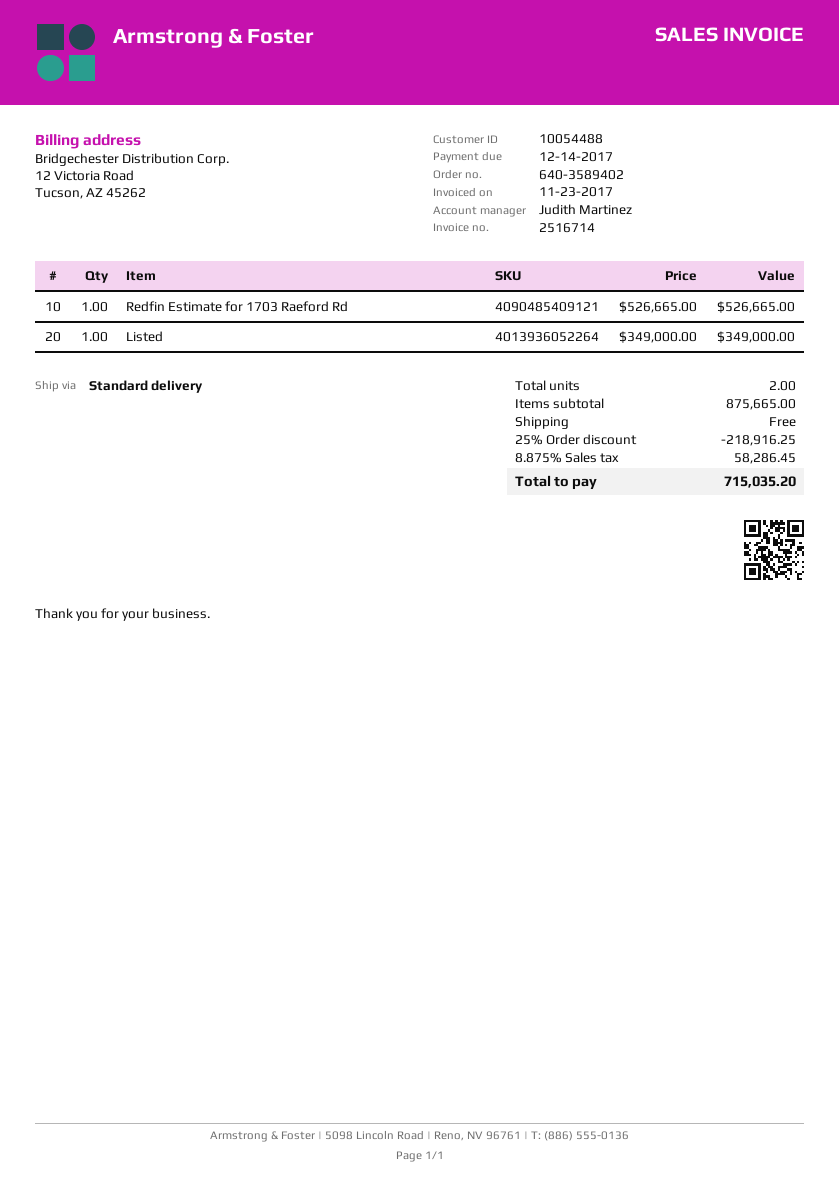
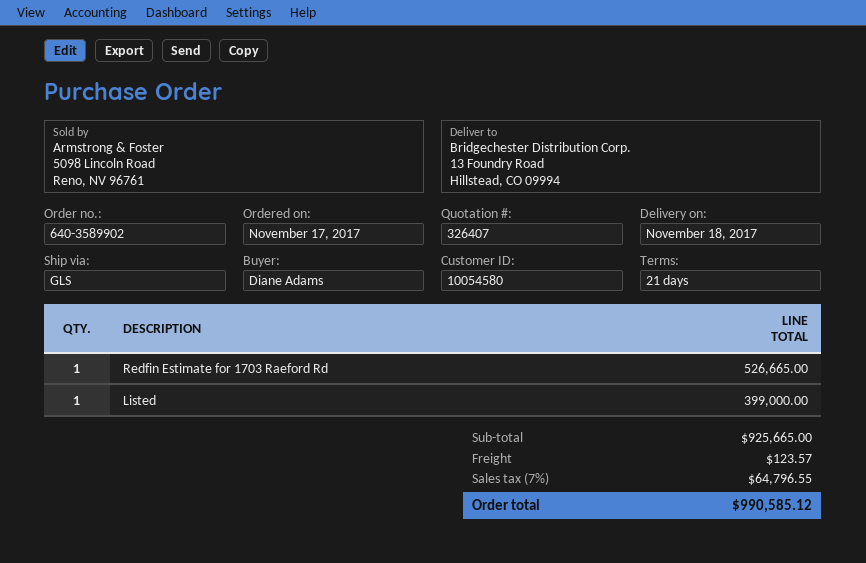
order number: 640-3589402 -> 640-3589902
customer number: 10054488 -> 10054580
shipping method: standard -> GLS
Listed: 1 for 349000.00 -> 1 for 399000.00
subtotal: 875665.00 -> 925665.00
discount: 25% = 218916.25 -> none
shipping: 0.00 -> 123.57
tax: 8.875% = 58286.45 -> 7% = 64796.55
total: 715035.20 -> 990585.12

